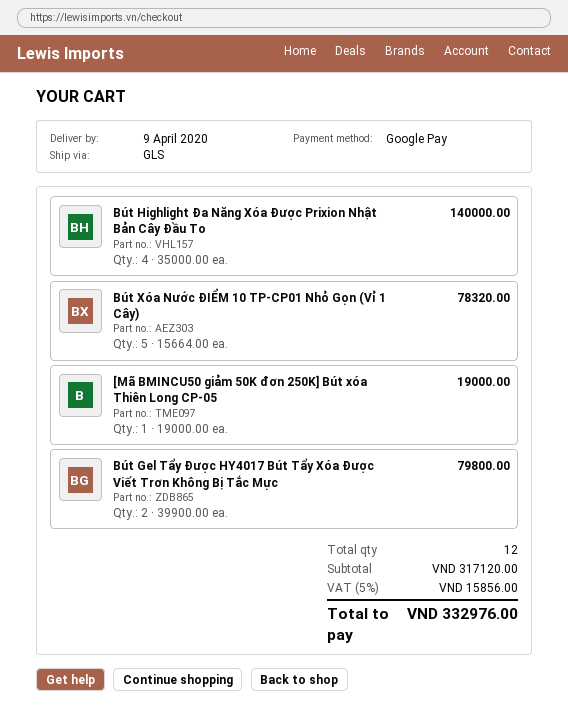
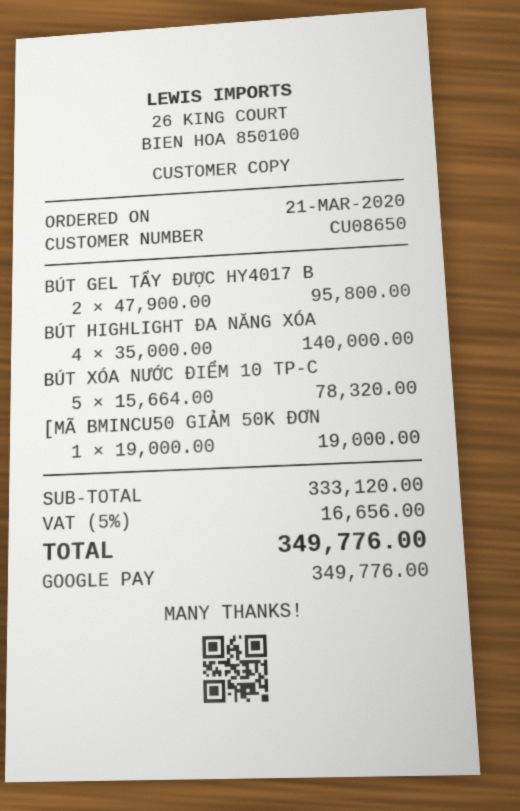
Bút Gel Tẩy Được HY4017 Bút Tẩy Xóa Được Viết Trơn Không Bị Tắc Mực: 2 x 39900.00 = 79800.00 -> 2 x 47900.00 = 95800.00
subtotal: 317120.00 -> 333120.00
tax: 5% = 15856.00 -> 5% = 16656.00
total: 332976.00 -> 349776.00

